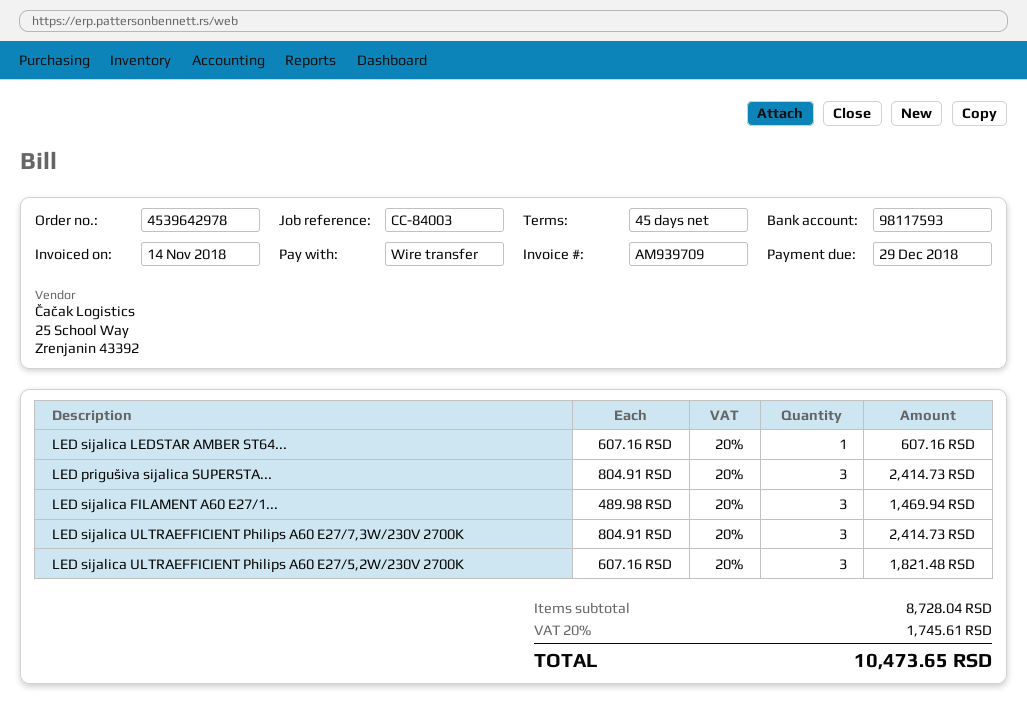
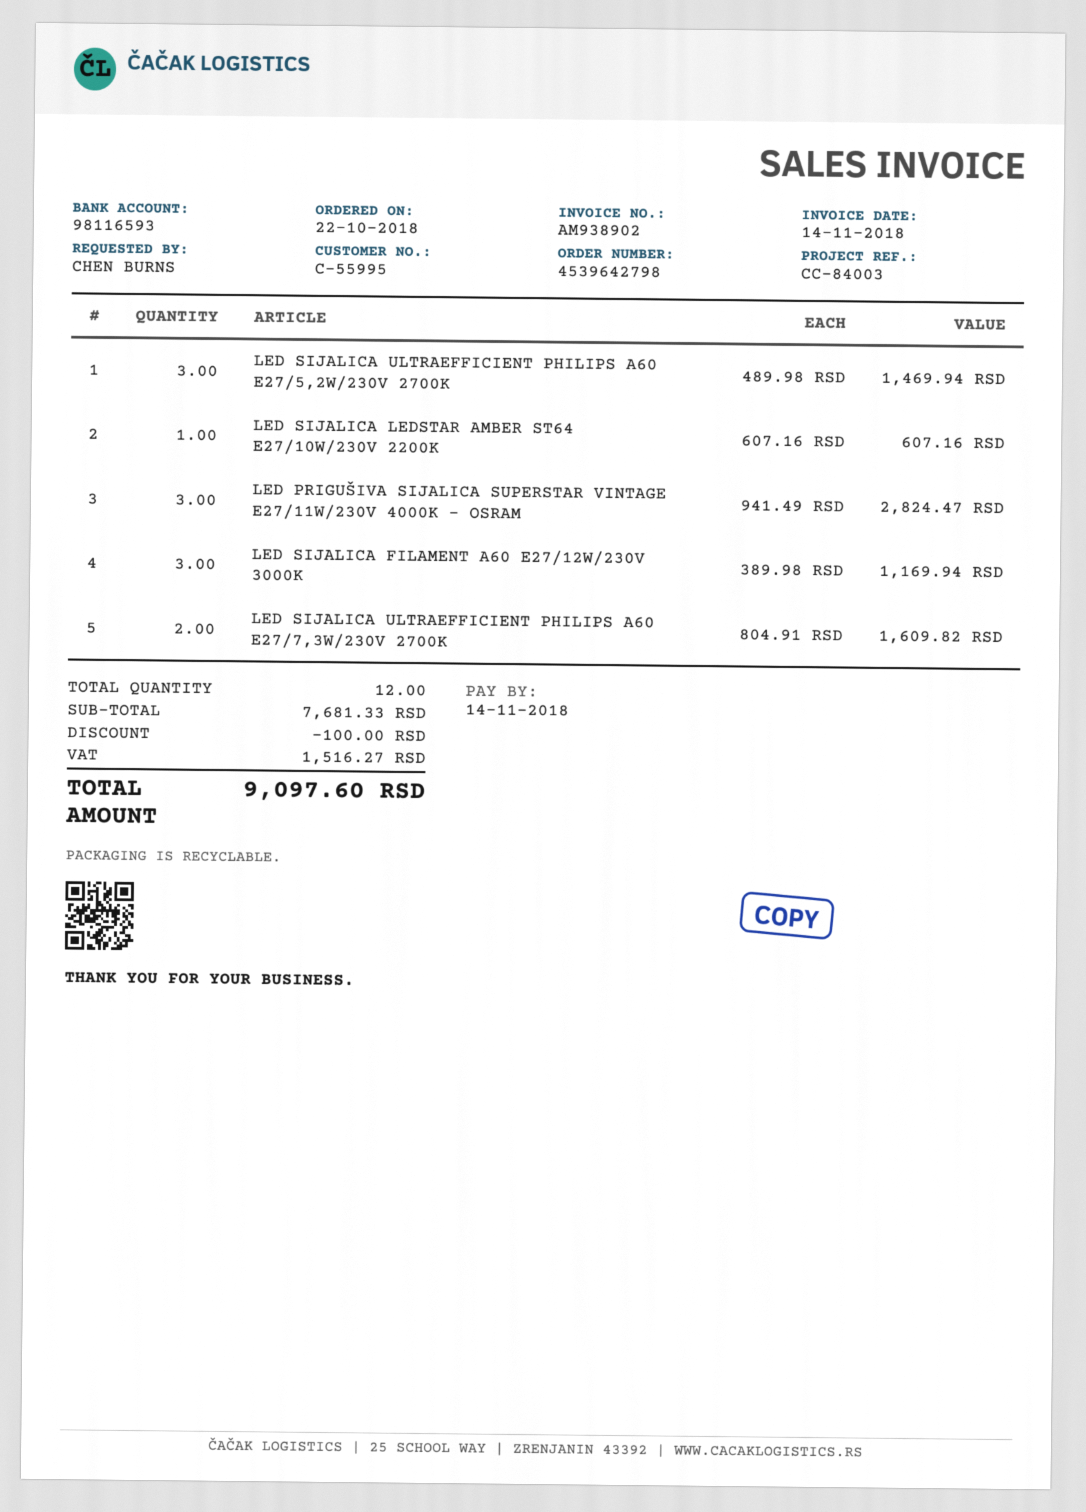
order number: 4539642978 -> 4539642798
invoice number: AM939709 -> AM938902
due date: 2018-12-29 -> 2018-11-14
bank account: 98117593 -> 98116593
LED prigušiva sijalica SUPERSTA...: 3 x 804.91 = 2414.73 -> 3 x 941.49 = 2824.47
LED sijalica FILAMENT A60 E27/1...: 3 x 489.98 = 1469.94 -> 3 x 389.98 = 1169.94
LED sijalica ULTRAEFFICIENT Philips A60 E27/7,3W/230V 2700K: 3 x 804.91 = 2414.73 -> 2 x 804.91 = 1609.82
LED sijalica ULTRAEFFICIENT Philips A60 E27/5,2W/230V 2700K: 3 x 607.16 = 1821.48 -> 3 x 489.98 = 1469.94
subtotal: 8728.04 -> 7681.33
discount: none -> 100.00
tax: 1745.61 -> 1516.27
total: 10473.65 -> 9097.60

